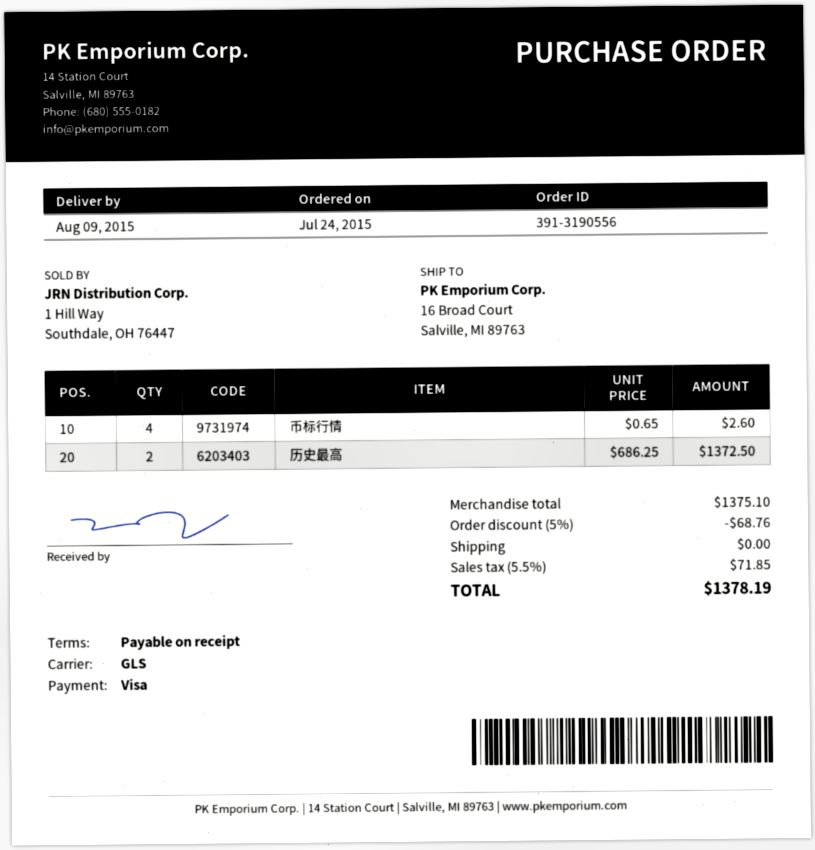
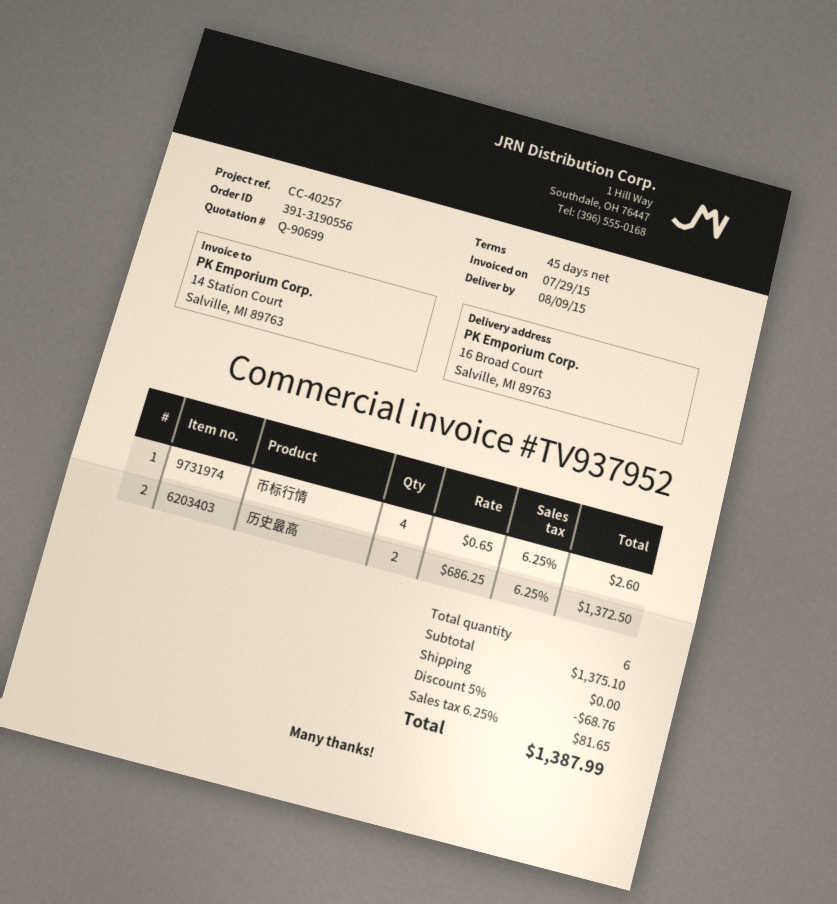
payment terms: on receipt -> 45 days
tax: 5.5% = 71.85 -> 6.25% = 81.65
total: 1378.19 -> 1387.99

